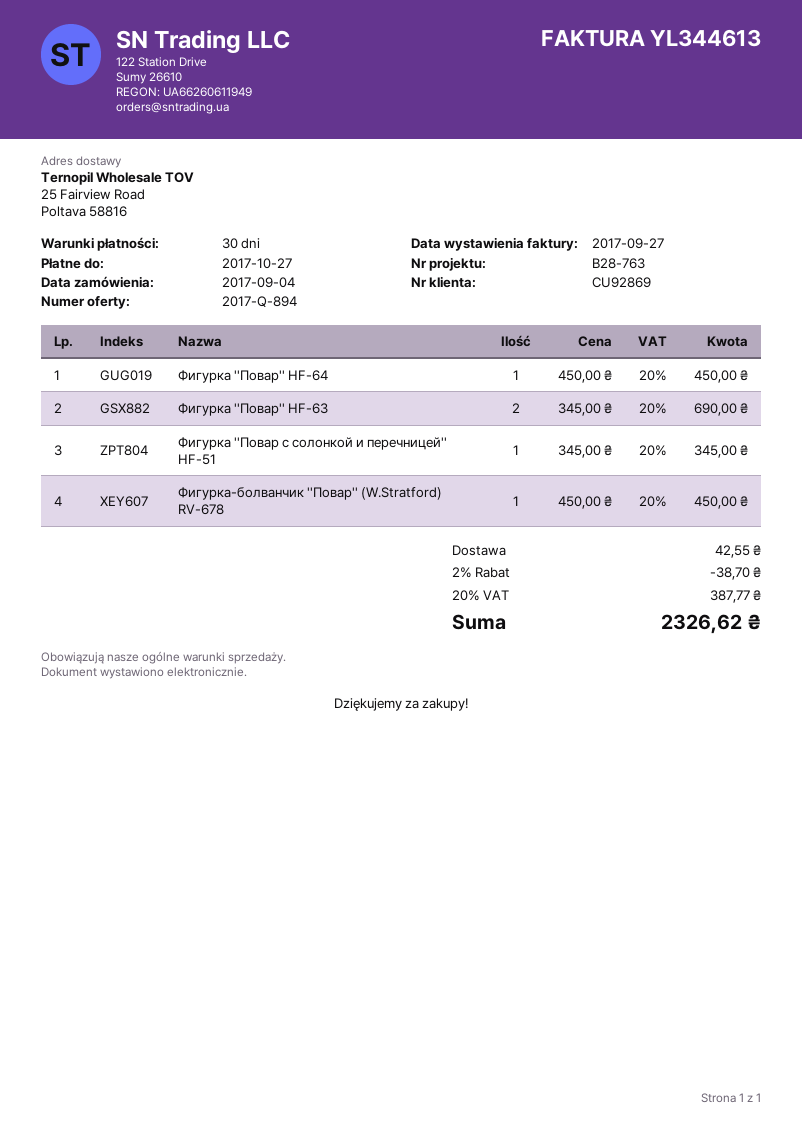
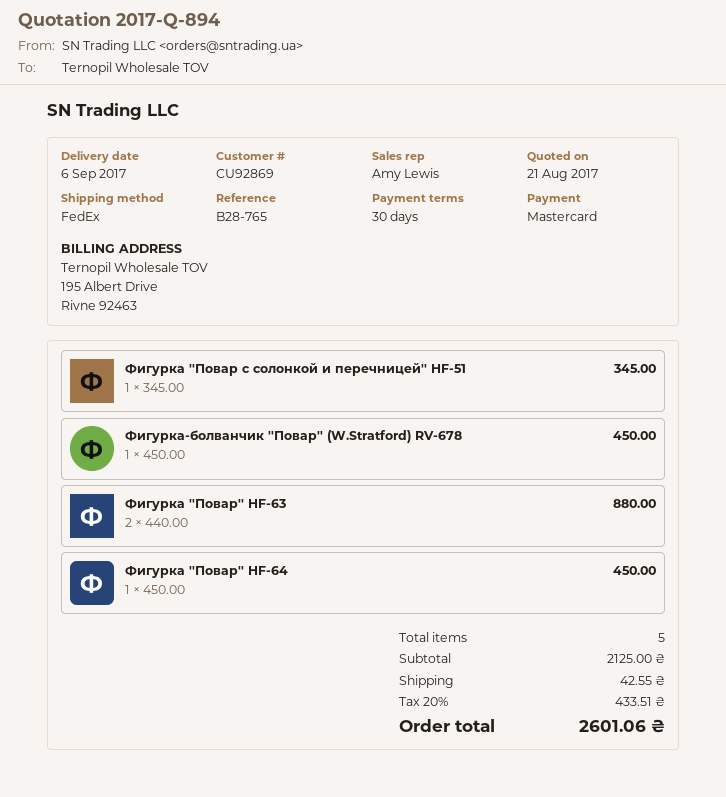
reference: B28-763 -> B28-765
Фигурка ''Повар'' HF-63: 2 x 345.00 = 690.00 -> 2 x 440.00 = 880.00
discount: 2% = 38.70 -> none
tax: 20% = 387.77 -> 20% = 433.51
total: 2326.62 -> 2601.06

